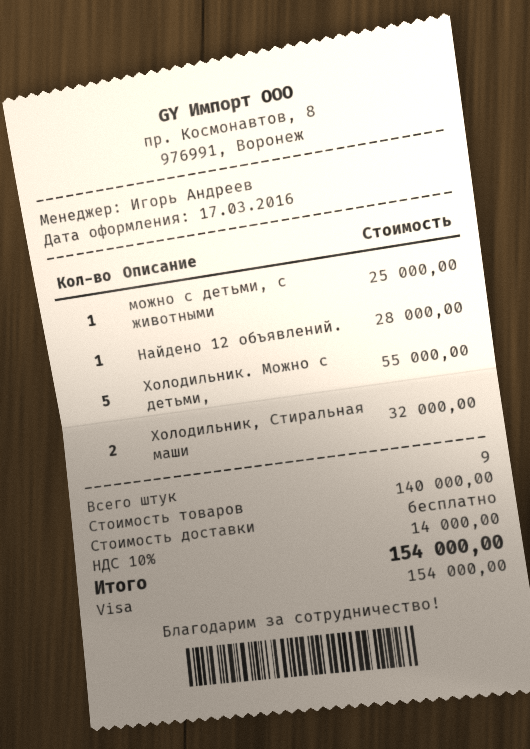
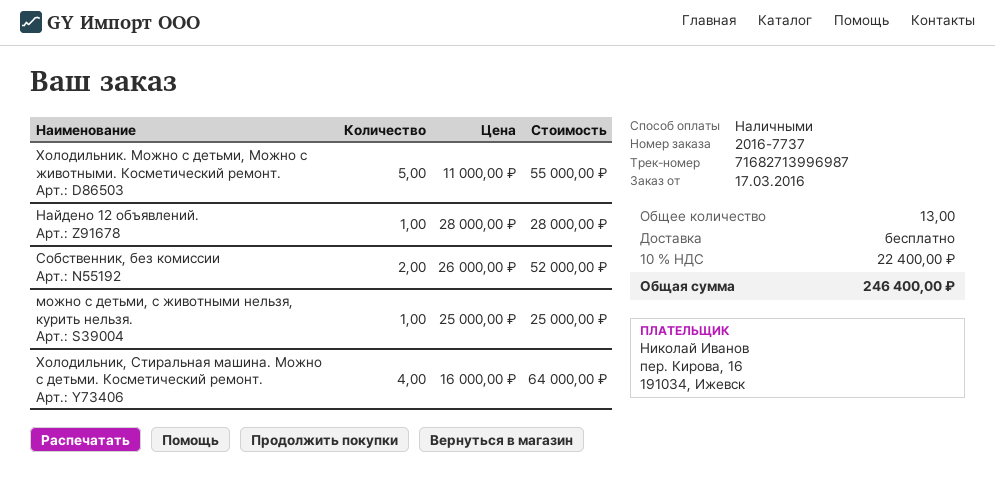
payment method: Visa -> cash
Холодильник, Стиральная маши: 2 for 32000.00 -> 4 for 64000.00
Собственник, без комиссии: none -> 2 for 52000.00
total quantity: 9 -> 13
tax: 10% = 14000.00 -> 10% = 22400.00
total: 154000.00 -> 246400.00

